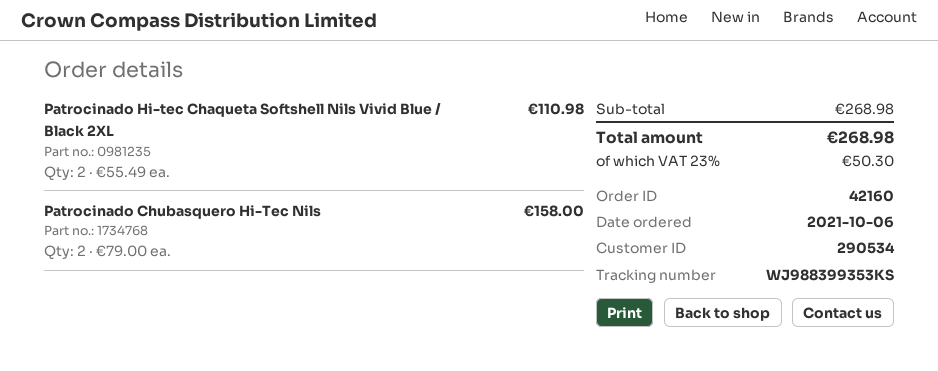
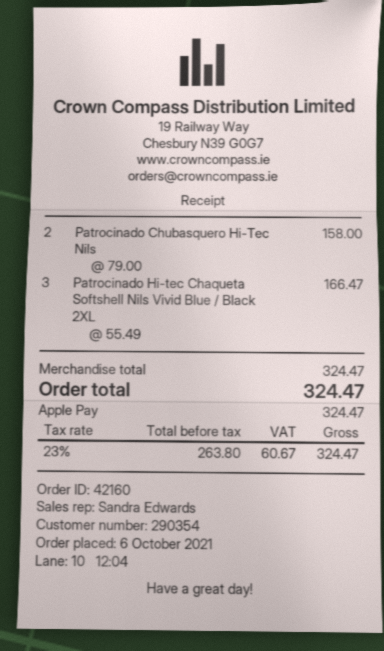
customer number: 290534 -> 290354
Patrocinado Hi-tec Chaqueta Softshell Nils Vivid Blue / Black 2XL: 2 x 55.49 = 110.98 -> 3 x 55.49 = 166.47
subtotal: 268.98 -> 324.47
tax: 23% = 50.30 -> 23% = 60.67
total: 268.98 -> 324.47

